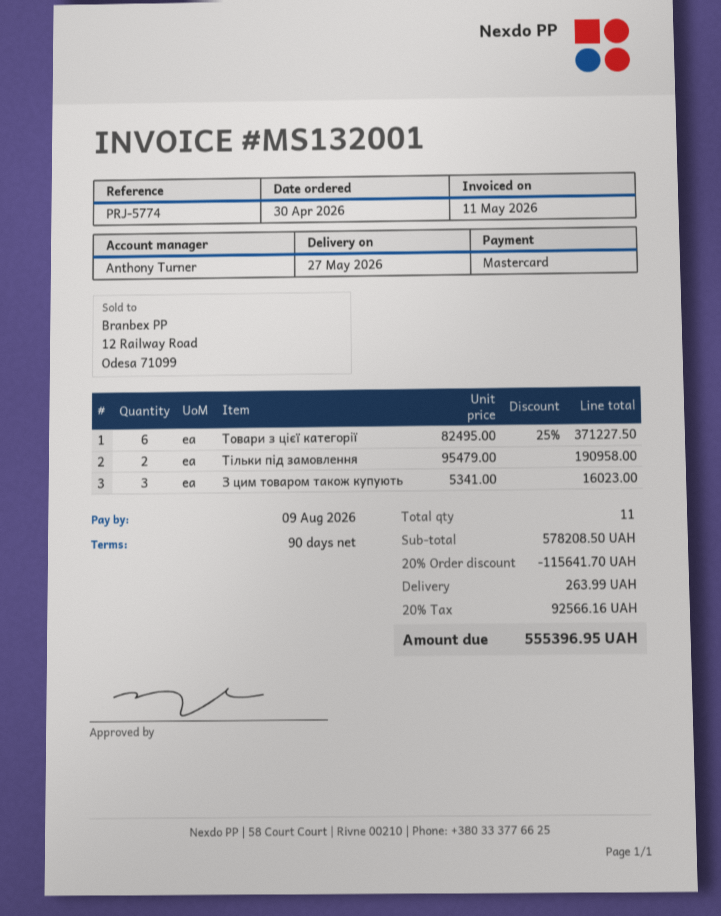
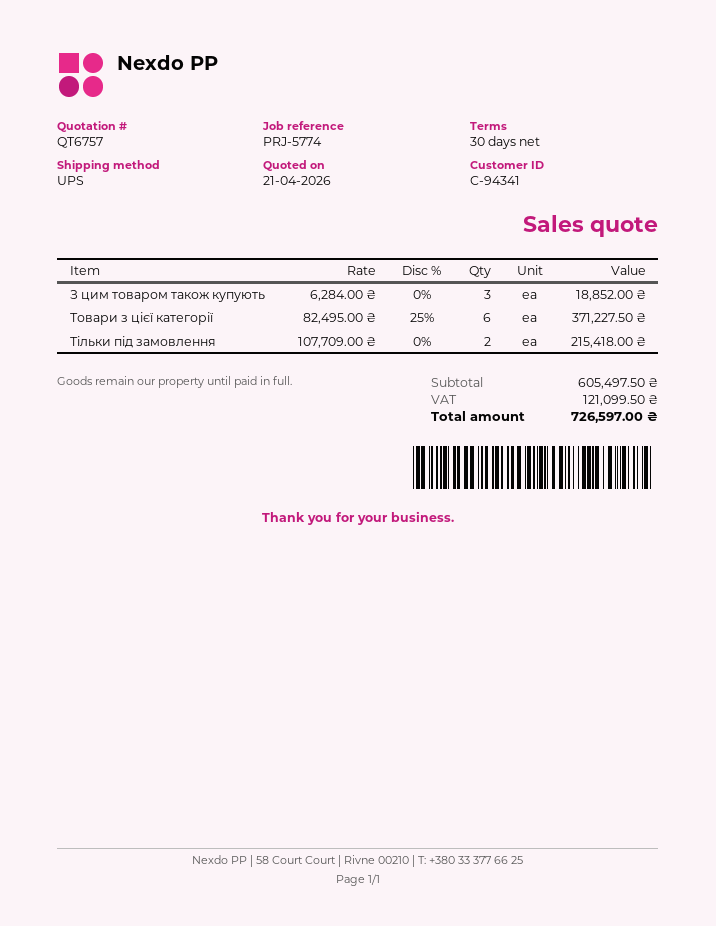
payment terms: 90 days -> 30 days
Тільки під замовлення: 2 x 95479.00 = 190958.00 -> 2 x 107709.00 = 215418.00
З цим товаром також купують: 3 x 5341.00 = 16023.00 -> 3 x 6284.00 = 18852.00
subtotal: 578208.50 -> 605497.50
discount: 20% = 115641.70 -> none
shipping: 263.99 -> none
tax: 92566.16 -> 121099.50
total: 555396.95 -> 726597.00

